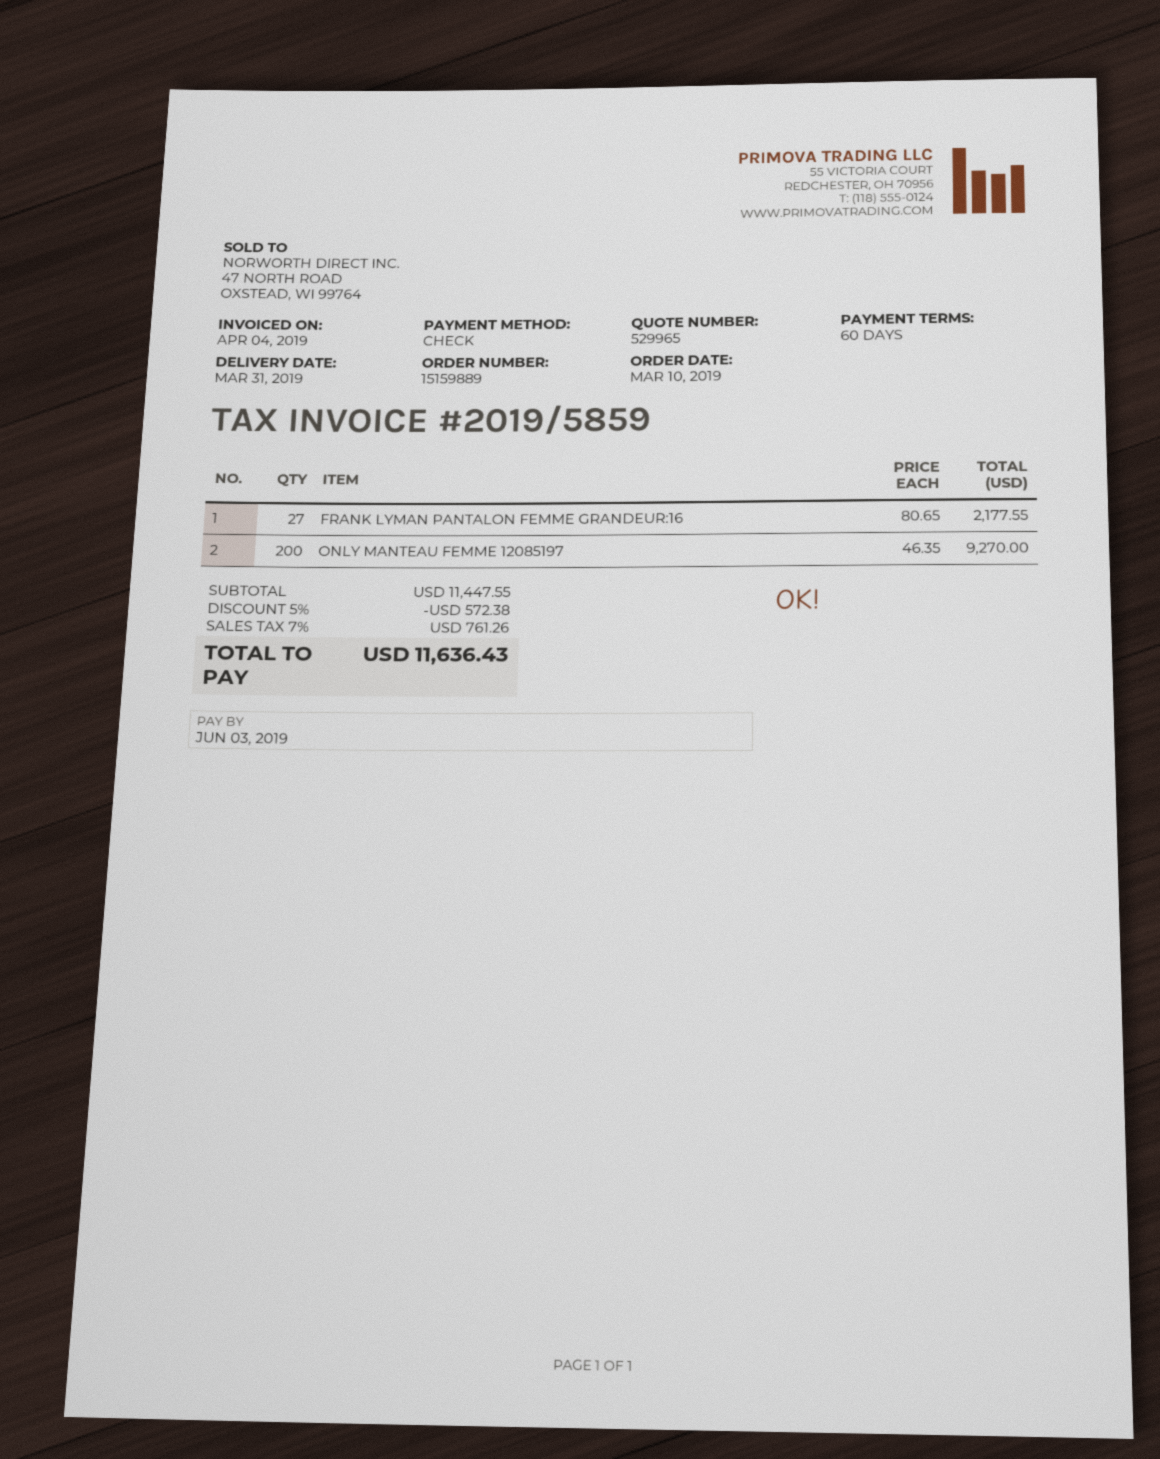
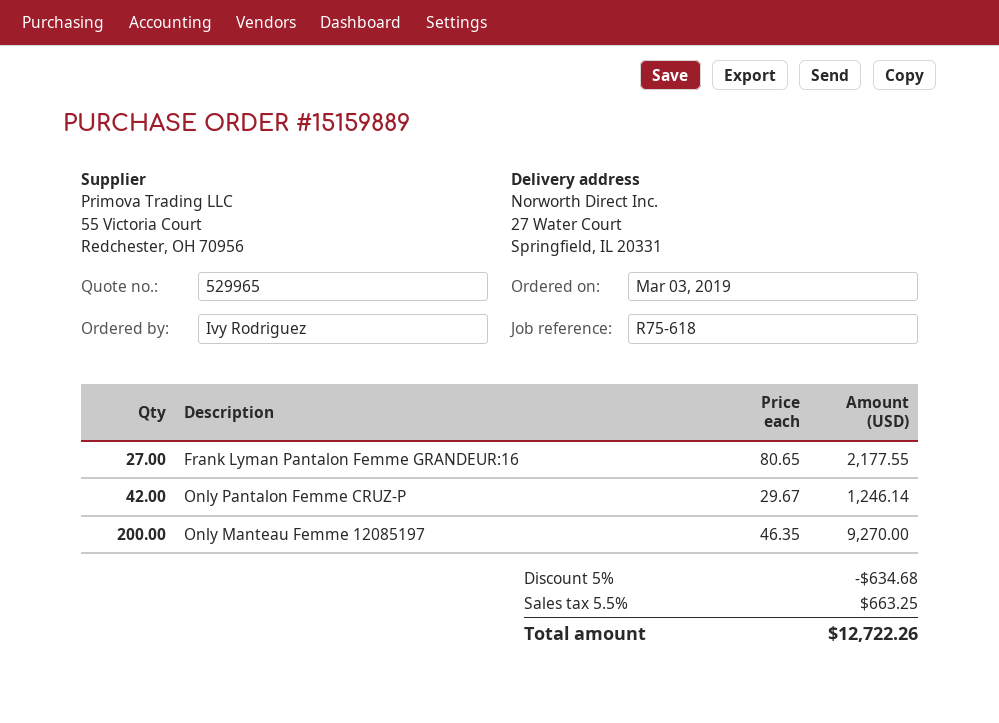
order date: 2019-03-10 -> 2019-03-03
Only Pantalon Femme CRUZ-P: none -> 42 x 29.67 = 1246.14
discount: 5% = 572.38 -> 5% = 634.68
tax: 7% = 761.26 -> 5.5% = 663.25
total: 11636.43 -> 12722.26

